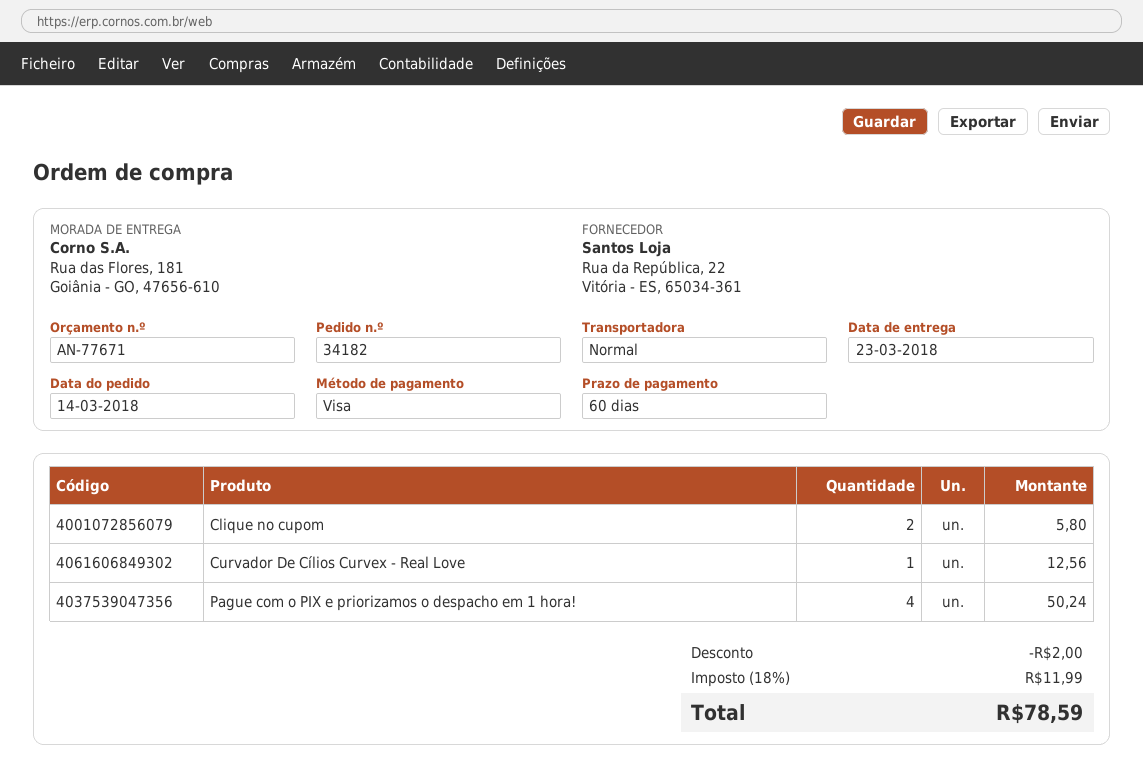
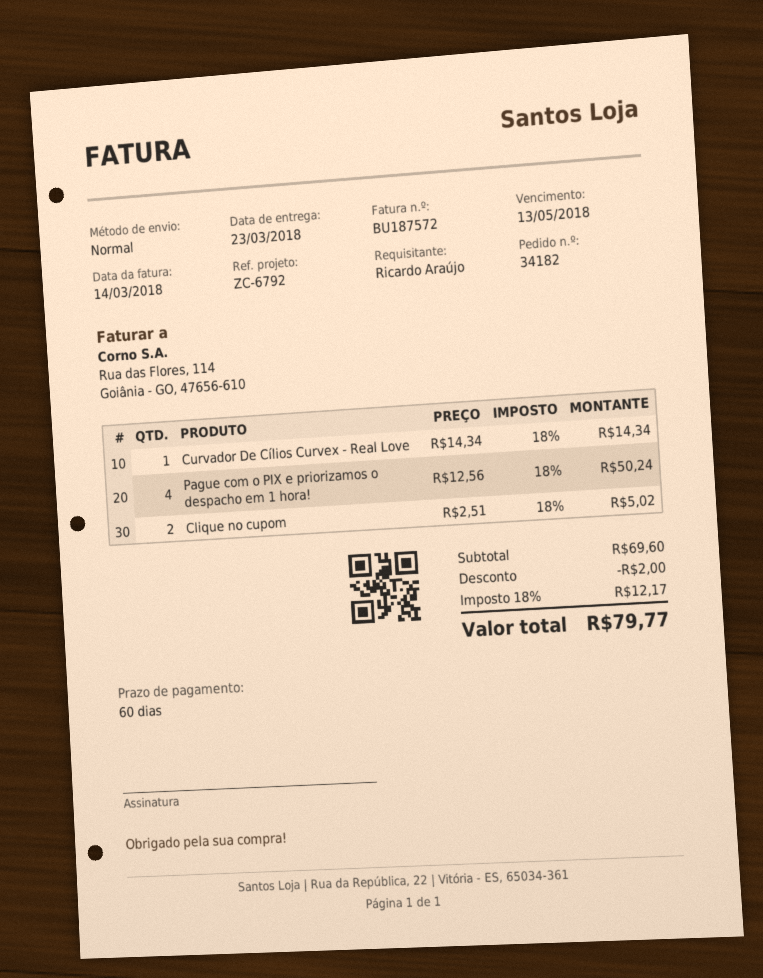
Clique no cupom: 2 for 5.80 -> 2 for 5.02
Curvador De Cílios Curvex - Real Love: 1 for 12.56 -> 1 for 14.34
tax: 18% = 11.99 -> 18% = 12.17
total: 78.59 -> 79.77

